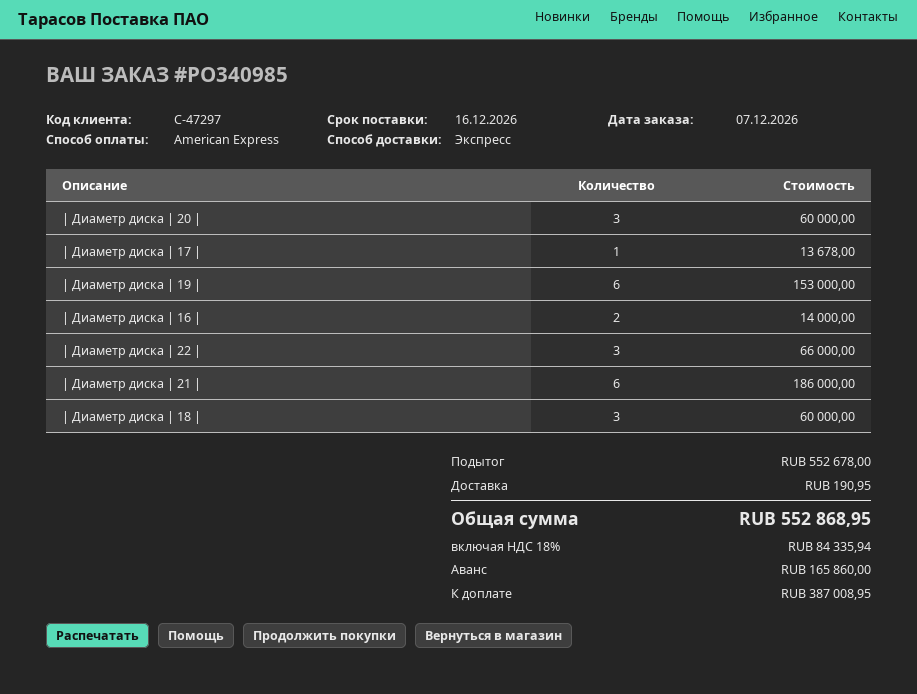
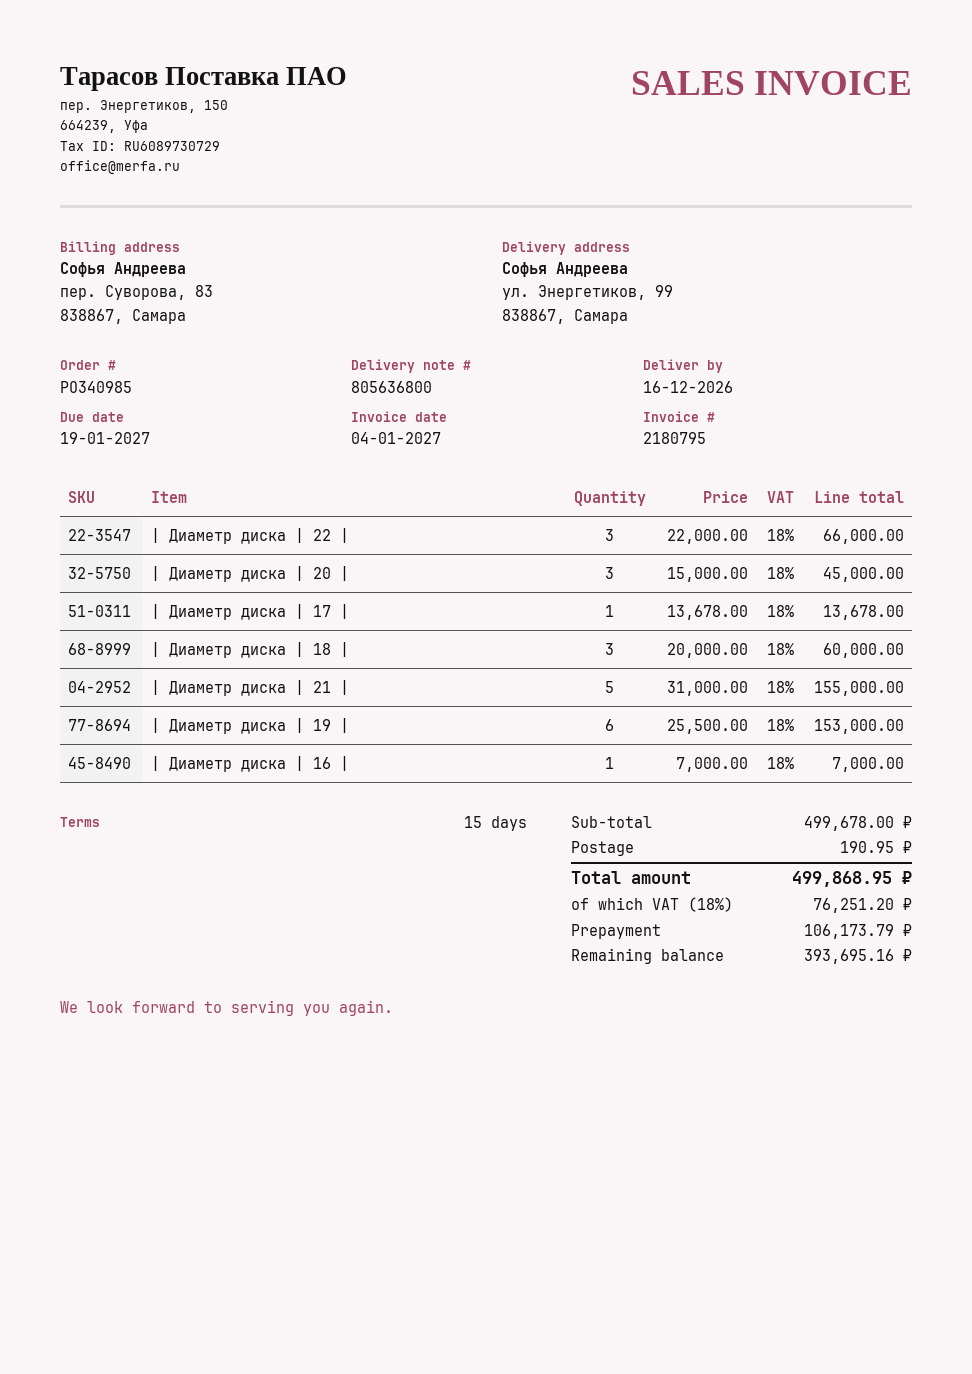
| Диаметр диска | 20 |: 3 for 60000.00 -> 3 for 45000.00
| Диаметр диска | 16 |: 2 for 14000.00 -> 1 for 7000.00
| Диаметр диска | 21 |: 6 for 186000.00 -> 5 for 155000.00
subtotal: 552678.00 -> 499678.00
tax: 18% = 84335.94 -> 18% = 76251.20
total: 552868.95 -> 499868.95
deposit: 165860.00 -> 106173.79
balance: 387008.95 -> 393695.16

